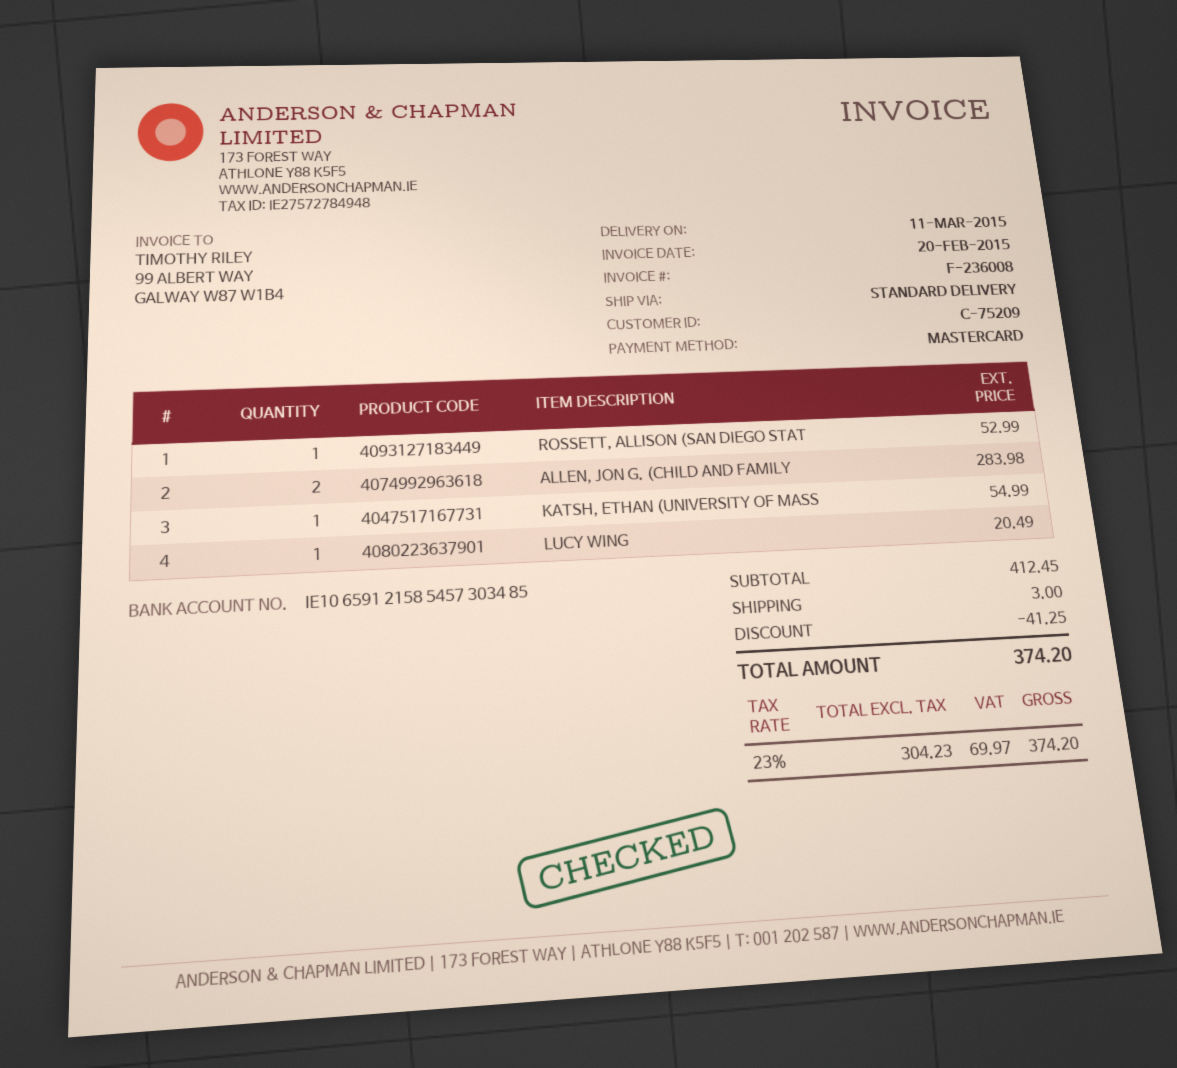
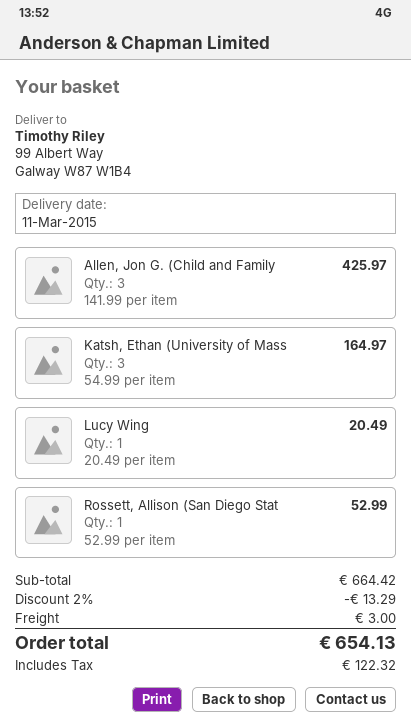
ALLEN, JON G. (CHILD AND FAMILY: 2 for 283.98 -> 3 for 425.97
KATSH, ETHAN (UNIVERSITY OF MASS: 1 for 54.99 -> 3 for 164.97
subtotal: 412.45 -> 664.42
discount: 41.25 -> 13.29
tax: 69.97 -> 122.32
total: 374.20 -> 654.13

